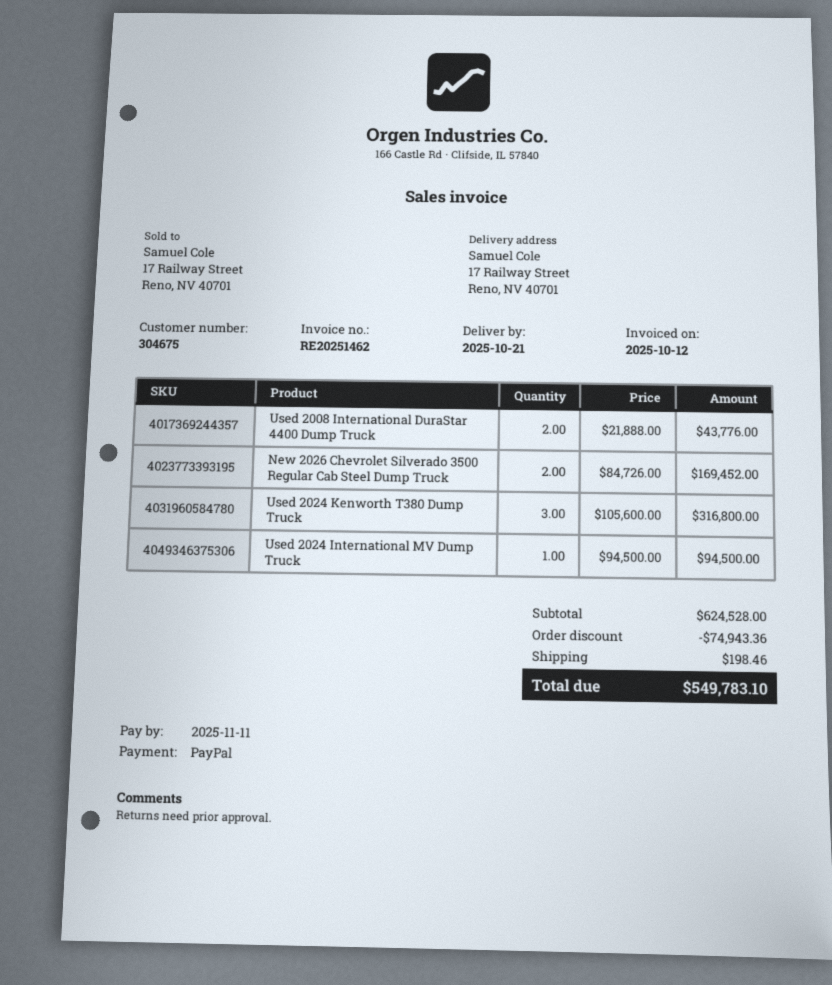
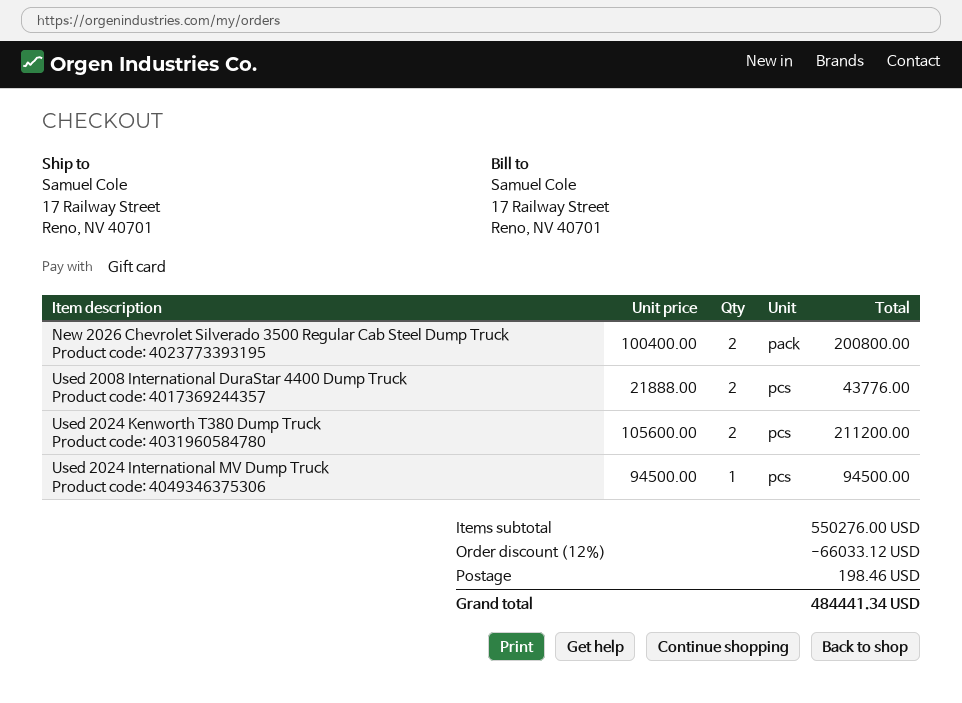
payment method: PayPal -> gift card
New 2026 Chevrolet Silverado 3500 Regular Cab Steel Dump Truck: 2 x 84726.00 = 169452.00 -> 2 x 100400.00 = 200800.00
Used 2024 Kenworth T380 Dump Truck: 3 x 105600.00 = 316800.00 -> 2 x 105600.00 = 211200.00
subtotal: 624528.00 -> 550276.00
discount: 74943.36 -> 66033.12
total: 549783.10 -> 484441.34

